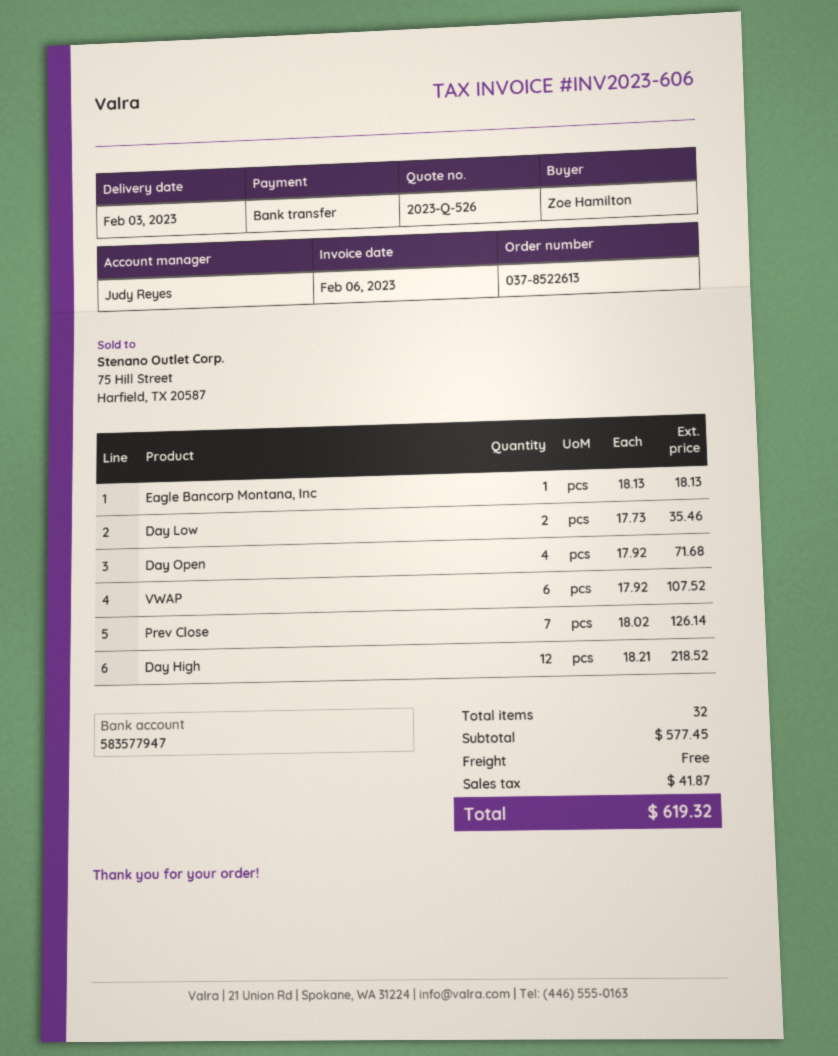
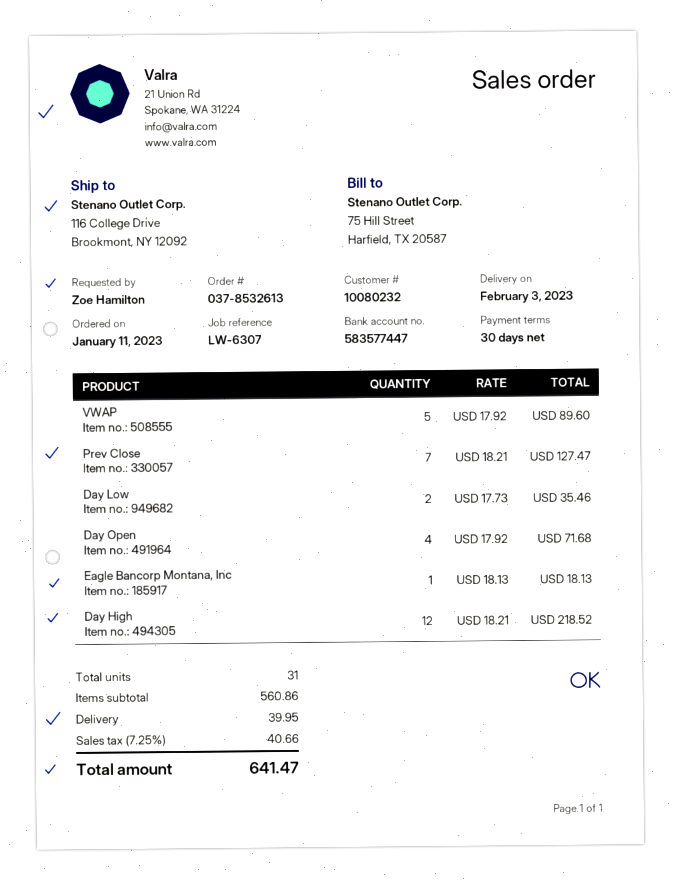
order number: 037-8522613 -> 037-8532613
bank account: 583577947 -> 583577447
VWAP: 6 x 17.92 = 107.52 -> 5 x 17.92 = 89.60
Prev Close: 7 x 18.02 = 126.14 -> 7 x 18.21 = 127.47
total quantity: 32 -> 31
subtotal: 577.45 -> 560.86
shipping: 0.00 -> 39.95
tax: 41.87 -> 40.66
total: 619.32 -> 641.47

